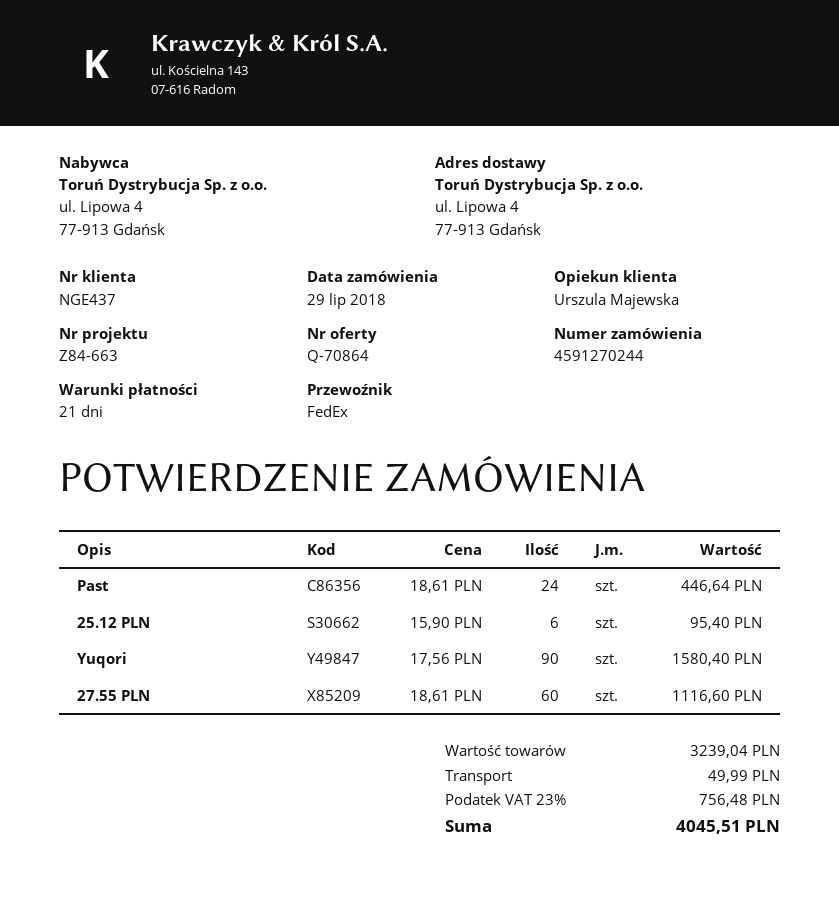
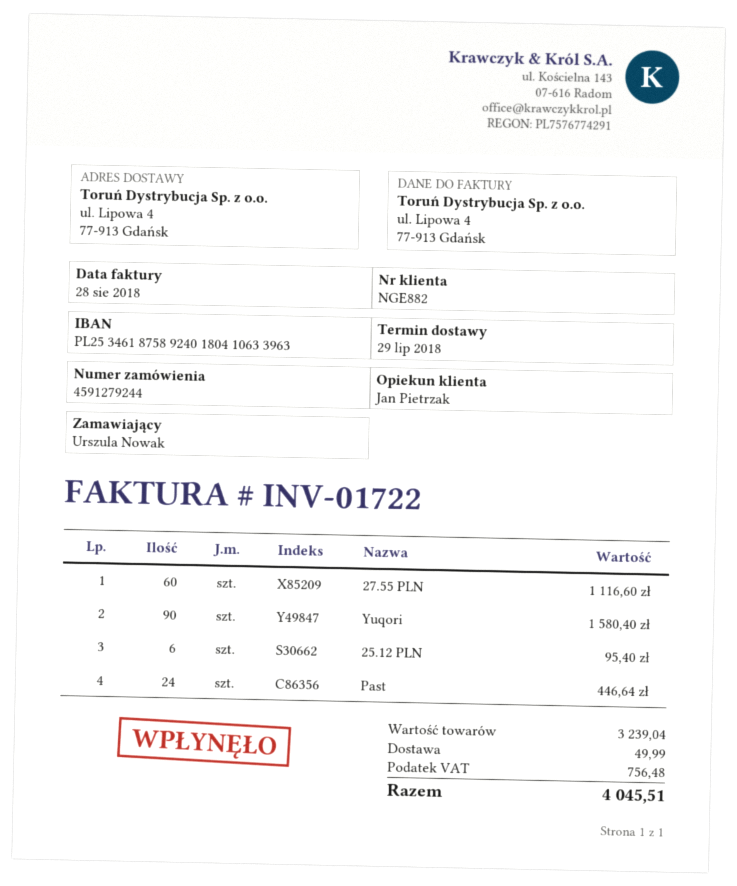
order number: 4591270244 -> 4591279244
customer number: NGE437 -> NGE882
sales rep: Urszula Majewska -> Jan Pietrzak

